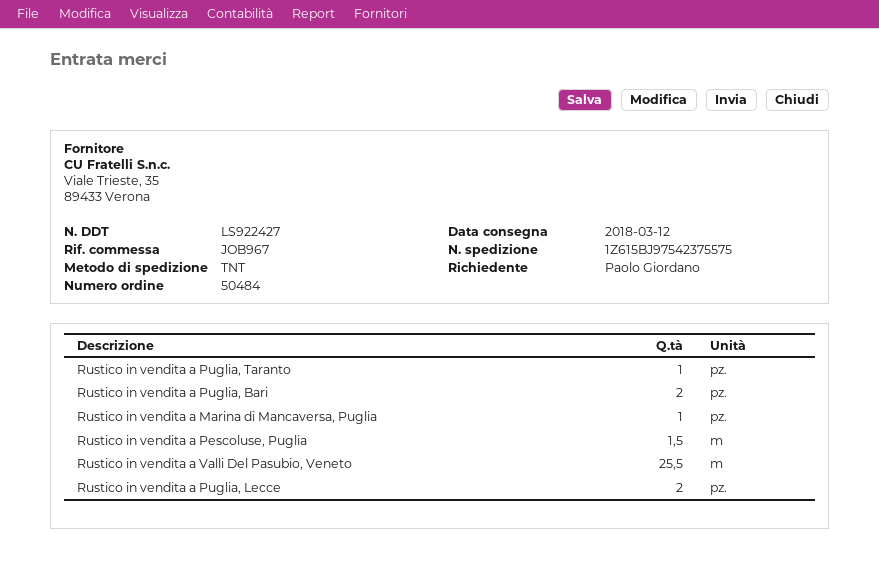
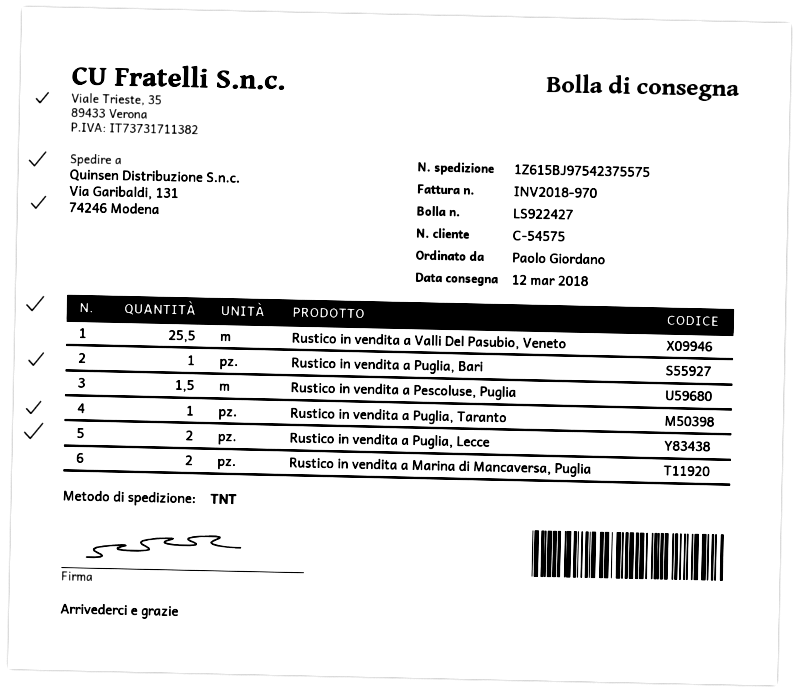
Rustico in vendita a Puglia, Bari: 2 -> 1
Rustico in vendita a Marina di Mancaversa, Puglia: 1 -> 2

